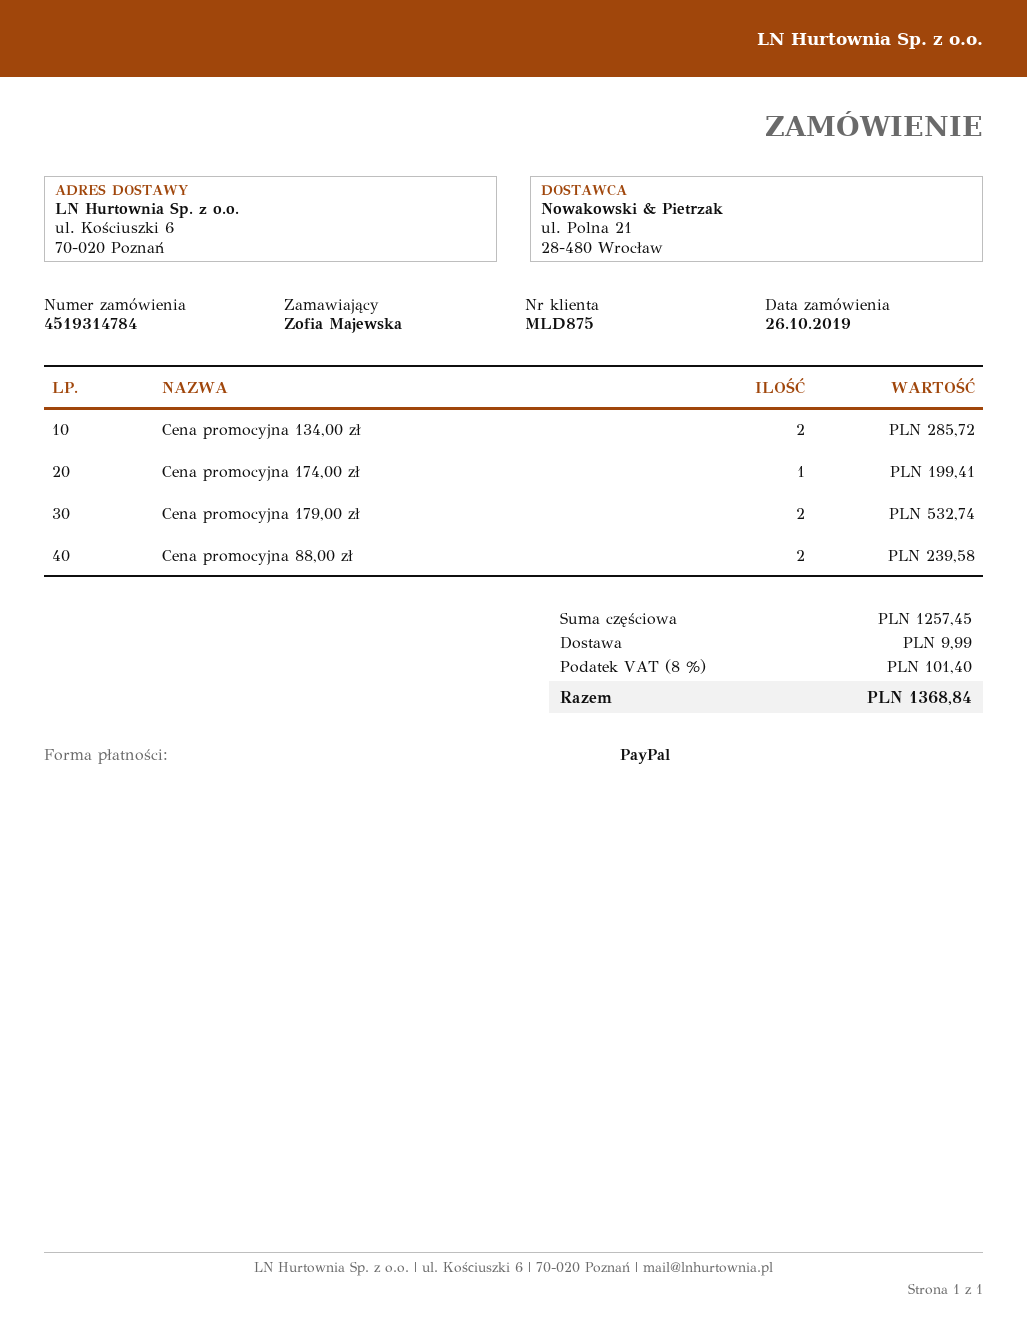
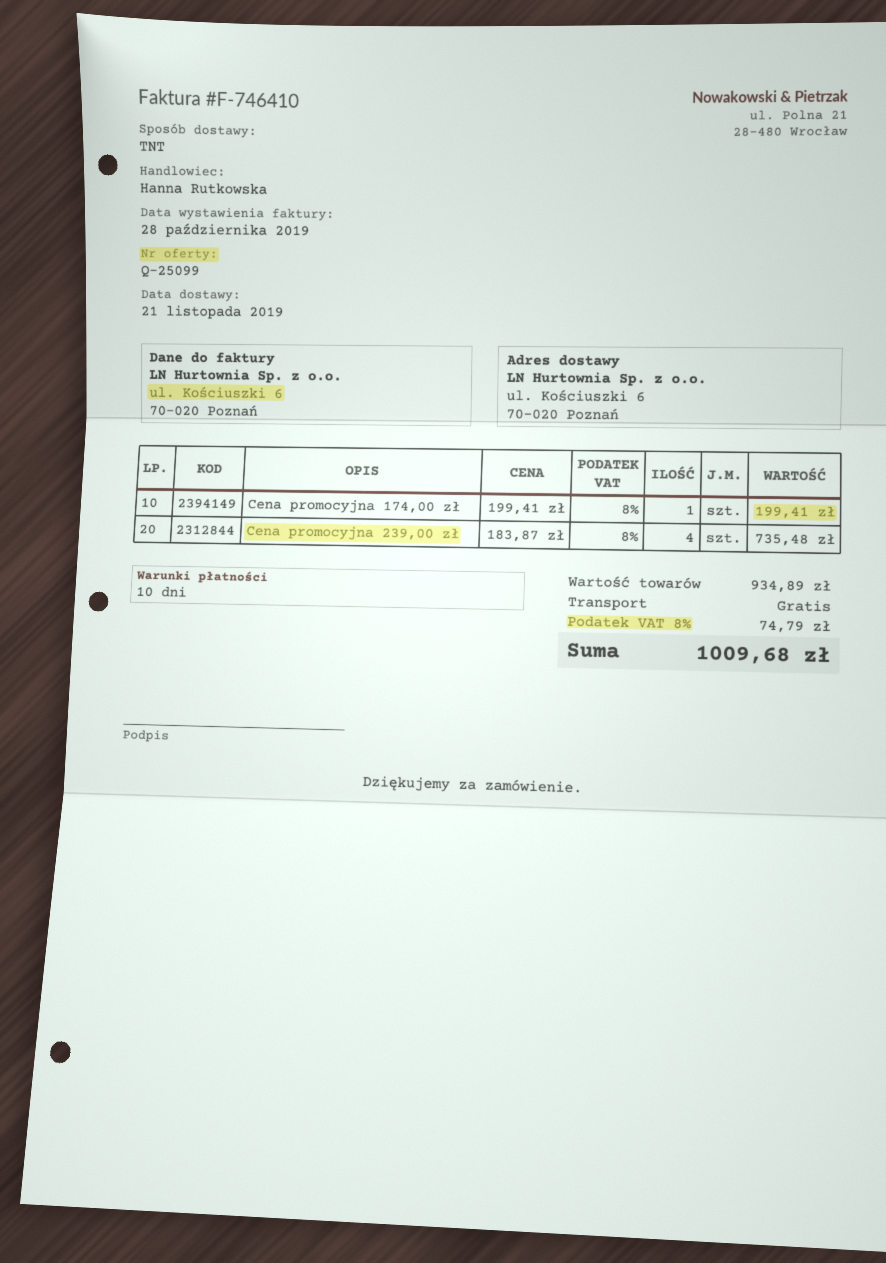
Cena promocyjna 134,00 zł: 2 for 285.72 -> none
Cena promocyjna 179,00 zł: 2 for 532.74 -> none
Cena promocyjna 88,00 zł: 2 for 239.58 -> none
Cena promocyjna 239,00 zł: none -> 4 for 735.48
subtotal: 1257.45 -> 934.89
shipping: 9.99 -> 0.00
tax: 8% = 101.40 -> 8% = 74.79
total: 1368.84 -> 1009.68

